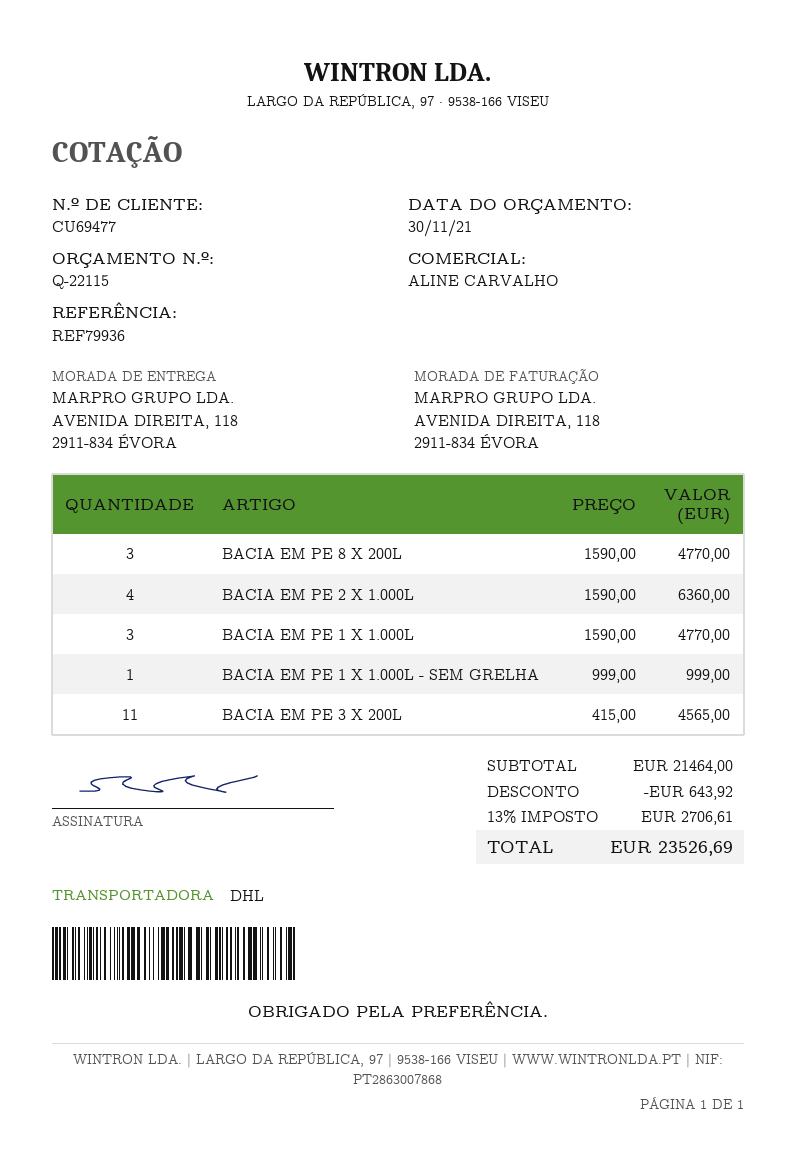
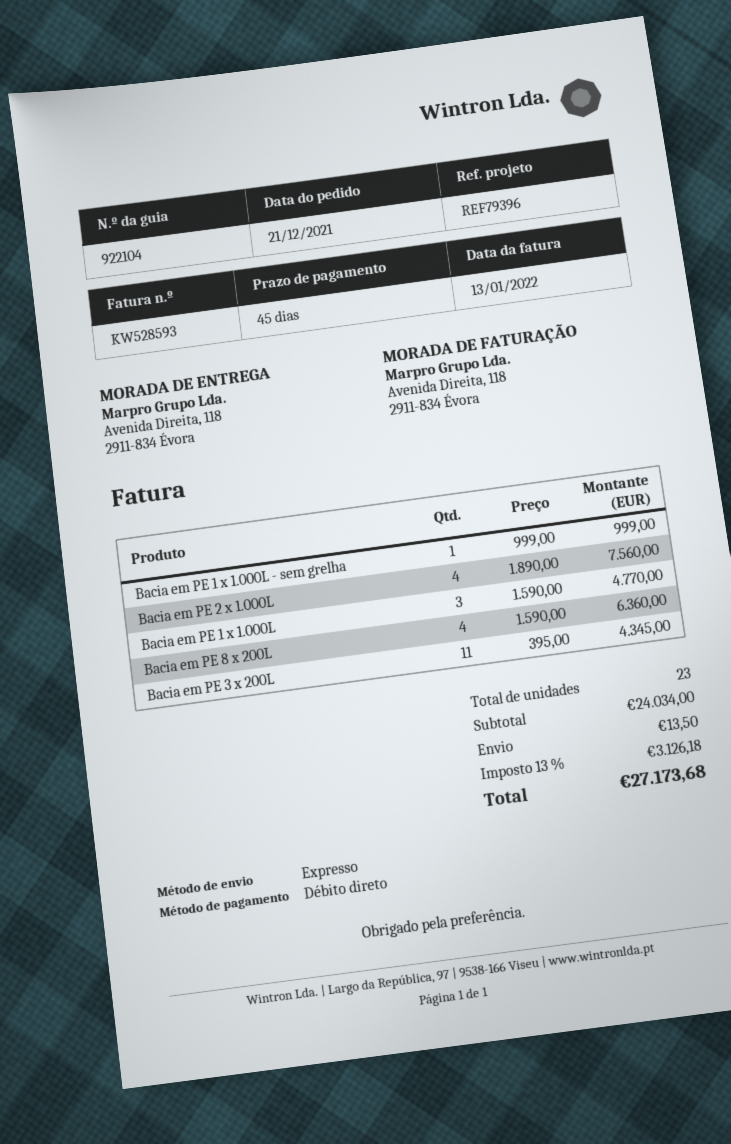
reference: REF79936 -> REF79396
shipping method: DHL -> express
BACIA EM PE 8 X 200L: 3 x 1590.00 = 4770.00 -> 4 x 1590.00 = 6360.00
BACIA EM PE 2 X 1.000L: 4 x 1590.00 = 6360.00 -> 4 x 1890.00 = 7560.00
BACIA EM PE 3 X 200L: 11 x 415.00 = 4565.00 -> 11 x 395.00 = 4345.00
subtotal: 21464.00 -> 24034.00
discount: 643.92 -> none
shipping: none -> 13.50
tax: 13% = 2706.61 -> 13% = 3126.18
total: 23526.69 -> 27173.68

